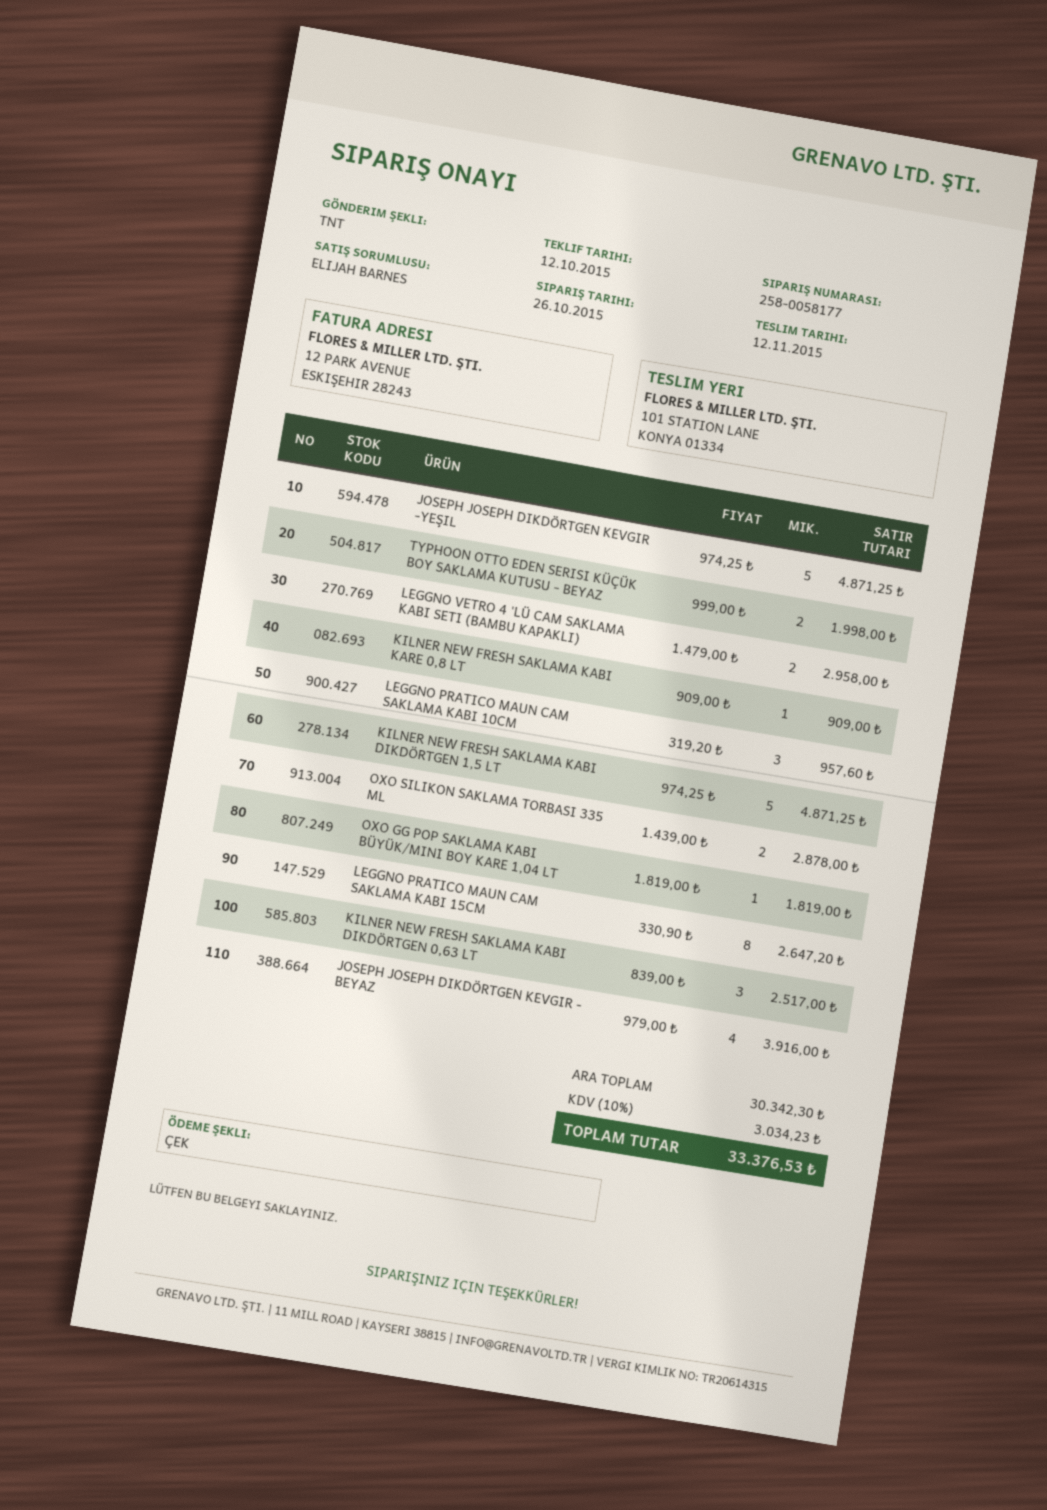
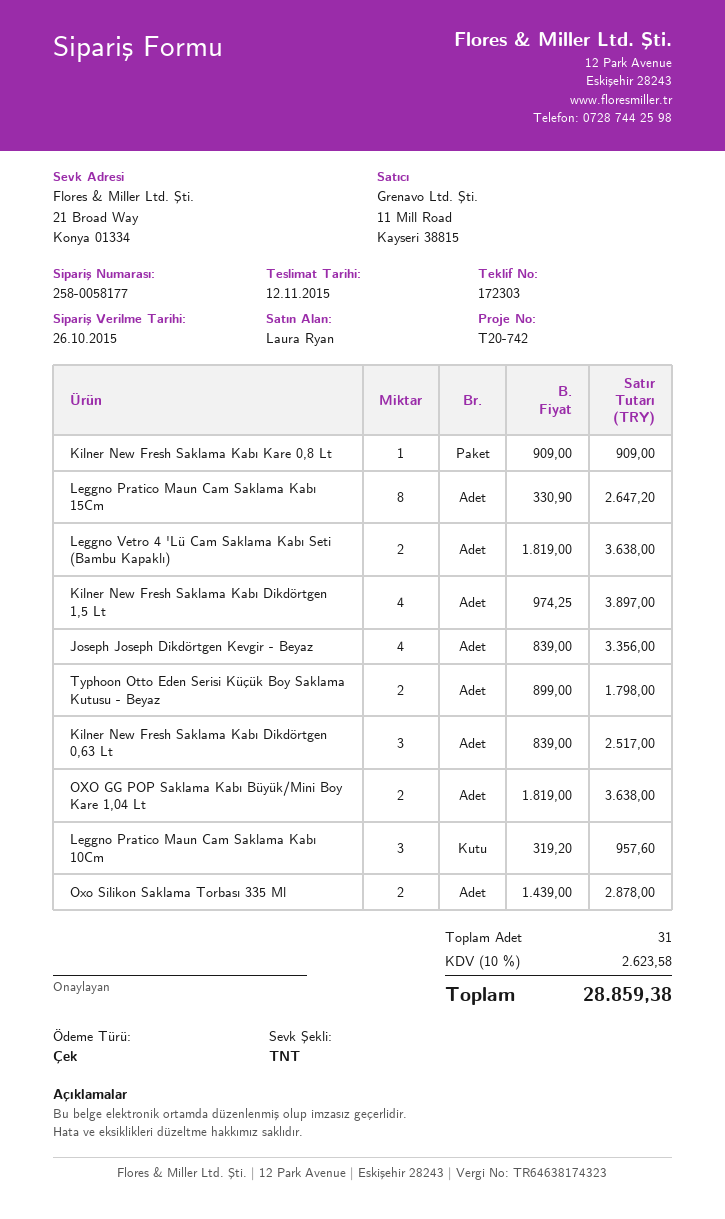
ship to: 101 STATION LANE, KONYA 01334 -> 21 Broad Way, Konya 01334
JOSEPH JOSEPH DIKDÖRTGEN KEVGIR -YEŞIL: 5 x 974.25 = 4871.25 -> none
TYPHOON OTTO EDEN SERISI KÜÇÜK BOY SAKLAMA KUTUSU - BEYAZ: 2 x 999.00 = 1998.00 -> 2 x 899.00 = 1798.00
LEGGNO VETRO 4 'LÜ CAM SAKLAMA KABI SETI (BAMBU KAPAKLI): 2 x 1479.00 = 2958.00 -> 2 x 1819.00 = 3638.00
KILNER NEW FRESH SAKLAMA KABI DIKDÖRTGEN 1,5 LT: 5 x 974.25 = 4871.25 -> 4 x 974.25 = 3897.00
OXO GG POP SAKLAMA KABI BÜYÜK/MINI BOY KARE 1,04 LT: 1 x 1819.00 = 1819.00 -> 2 x 1819.00 = 3638.00
JOSEPH JOSEPH DIKDÖRTGEN KEVGIR - BEYAZ: 4 x 979.00 = 3916.00 -> 4 x 839.00 = 3356.00
tax: 10% = 3034.23 -> 10% = 2623.58
total: 33376.53 -> 28859.38

